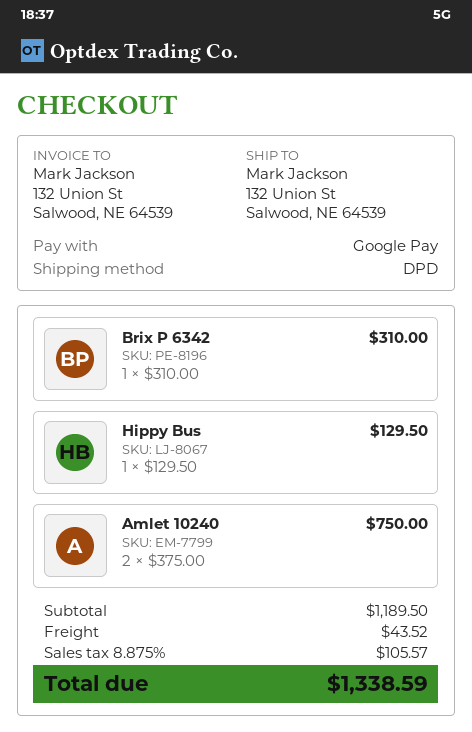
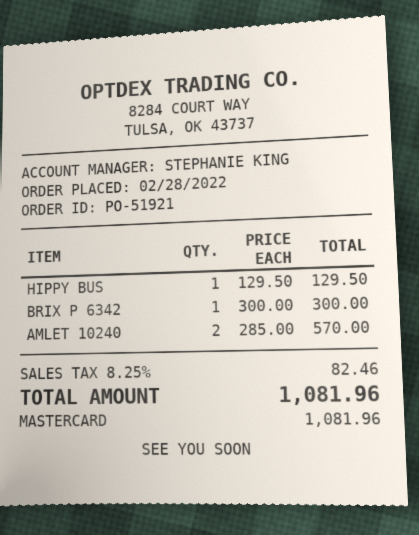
payment method: Google Pay -> Mastercard
Brix P 6342: 1 x 310.00 = 310.00 -> 1 x 300.00 = 300.00
Amlet 10240: 2 x 375.00 = 750.00 -> 2 x 285.00 = 570.00
shipping: 43.52 -> none
tax: 8.875% = 105.57 -> 8.25% = 82.46
total: 1338.59 -> 1081.96

